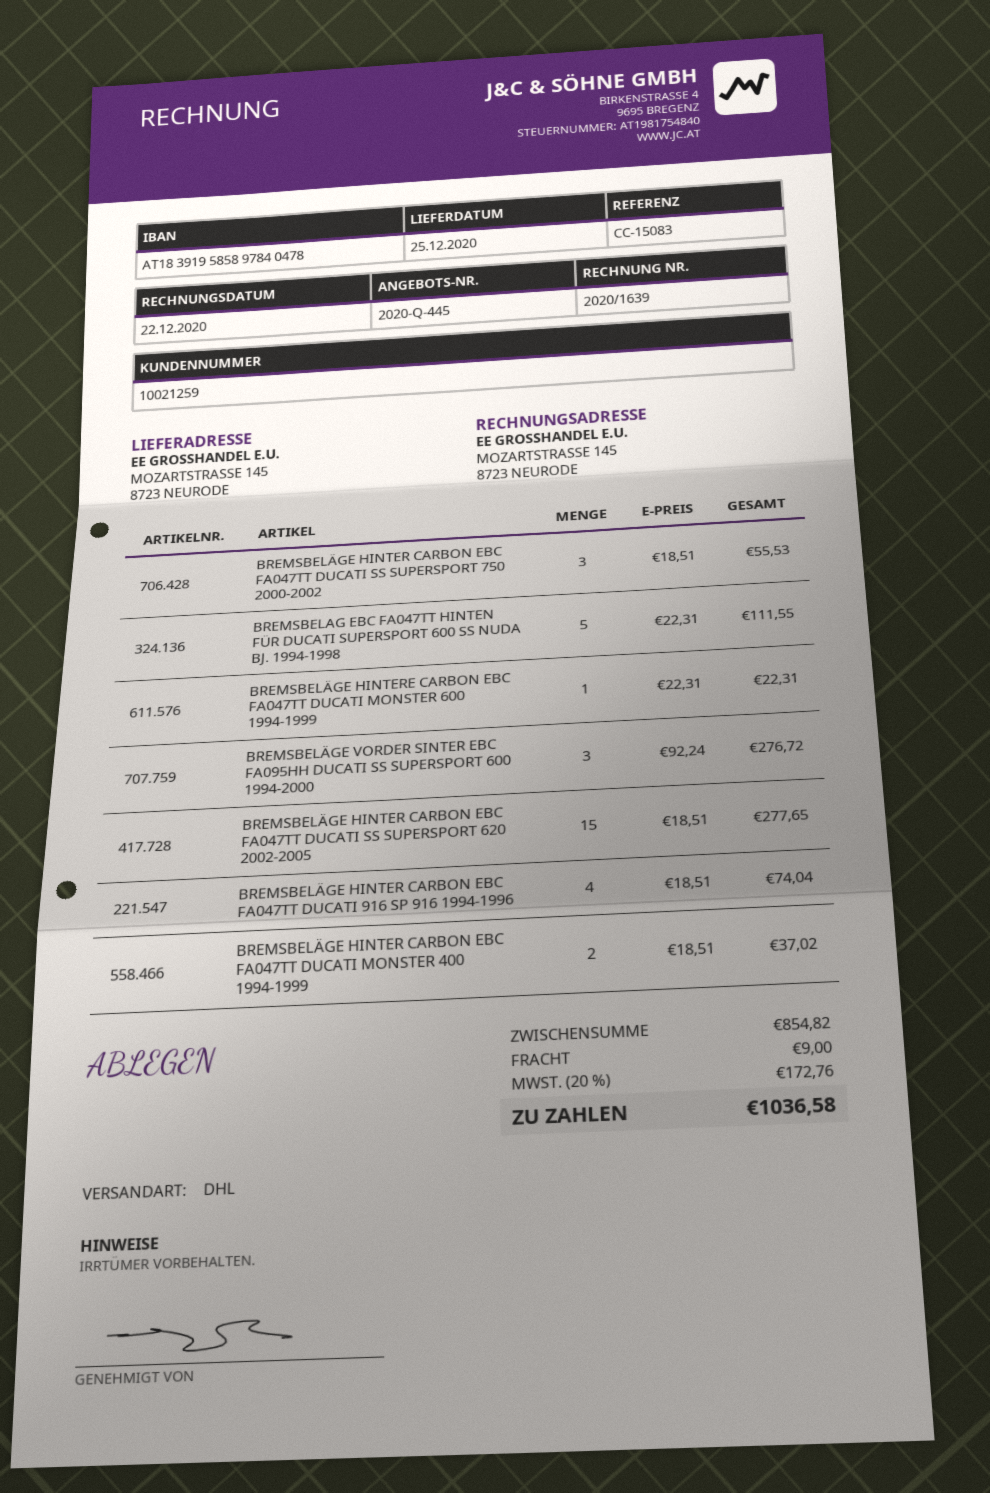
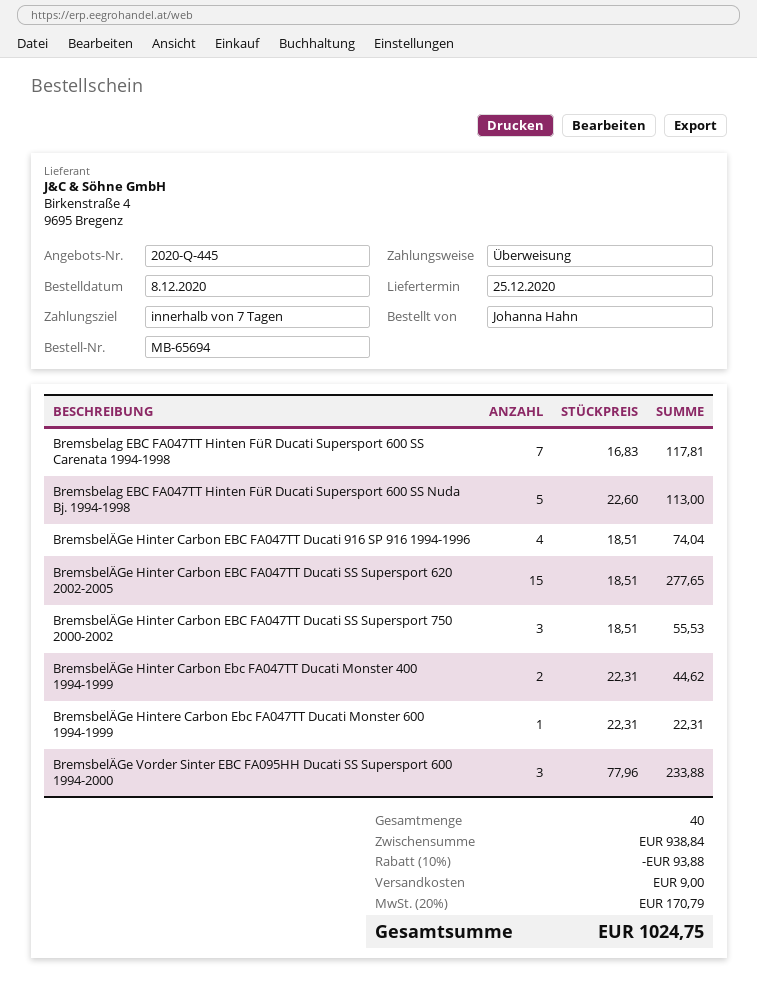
BREMSBELAG EBC FA047TT HINTEN FÜR DUCATI SUPERSPORT 600 SS NUDA BJ. 1994-1998: 5 x 22.31 = 111.55 -> 5 x 22.60 = 113.00
BREMSBELÄGE VORDER SINTER EBC FA095HH DUCATI SS SUPERSPORT 600 1994-2000: 3 x 92.24 = 276.72 -> 3 x 77.96 = 233.88
BREMSBELÄGE HINTER CARBON EBC FA047TT DUCATI MONSTER 400 1994-1999: 2 x 18.51 = 37.02 -> 2 x 22.31 = 44.62
Bremsbelag EBC FA047TT Hinten FüR Ducati Supersport 600 SS Carenata 1994-1998: none -> 7 x 16.83 = 117.81
subtotal: 854.82 -> 938.84
discount: none -> 10% = 93.88
tax: 20% = 172.76 -> 20% = 170.79
total: 1036.58 -> 1024.75

